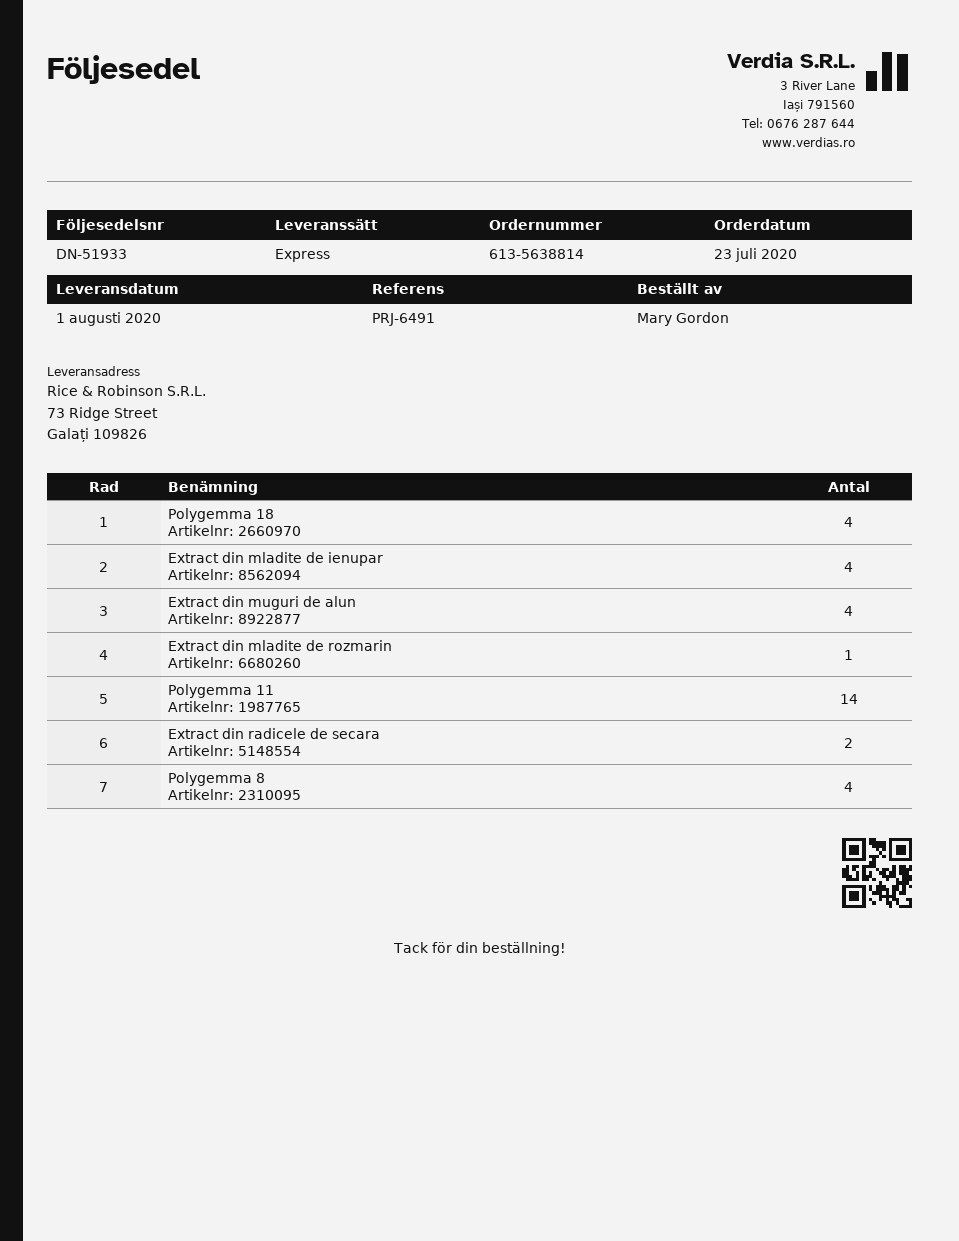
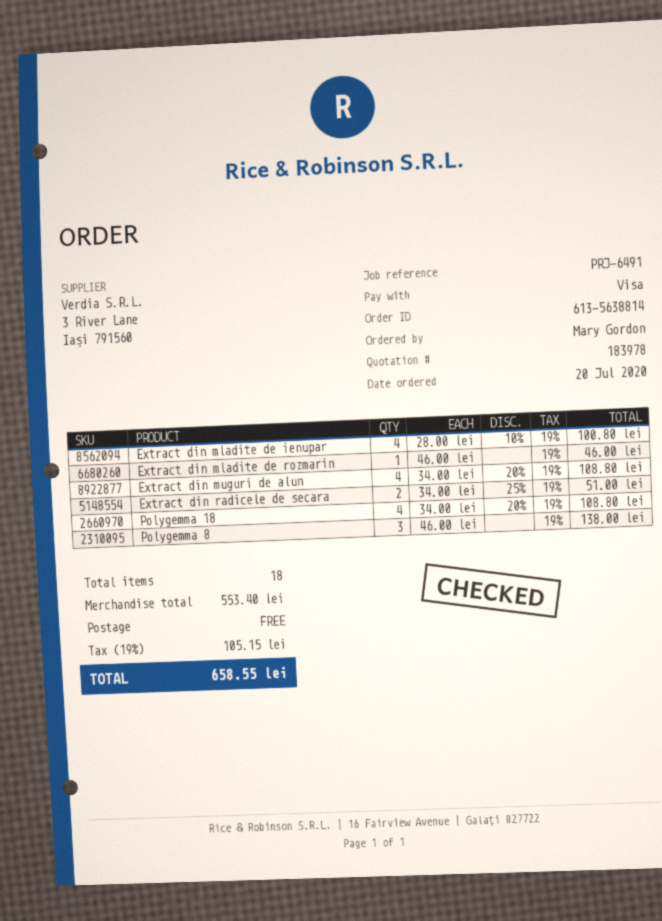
order date: 2020-07-23 -> 2020-07-20
Polygemma 11: 14 -> none
Polygemma 8: 4 -> 3

